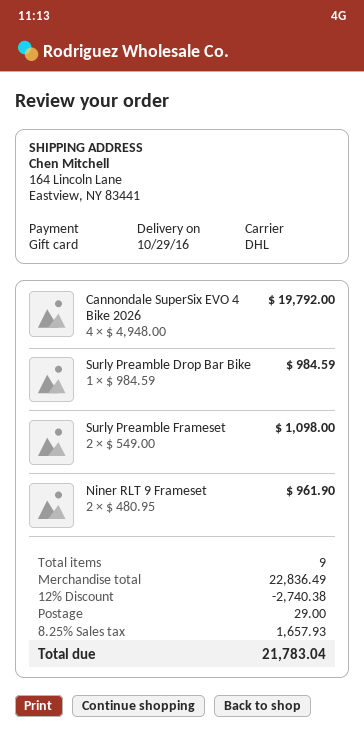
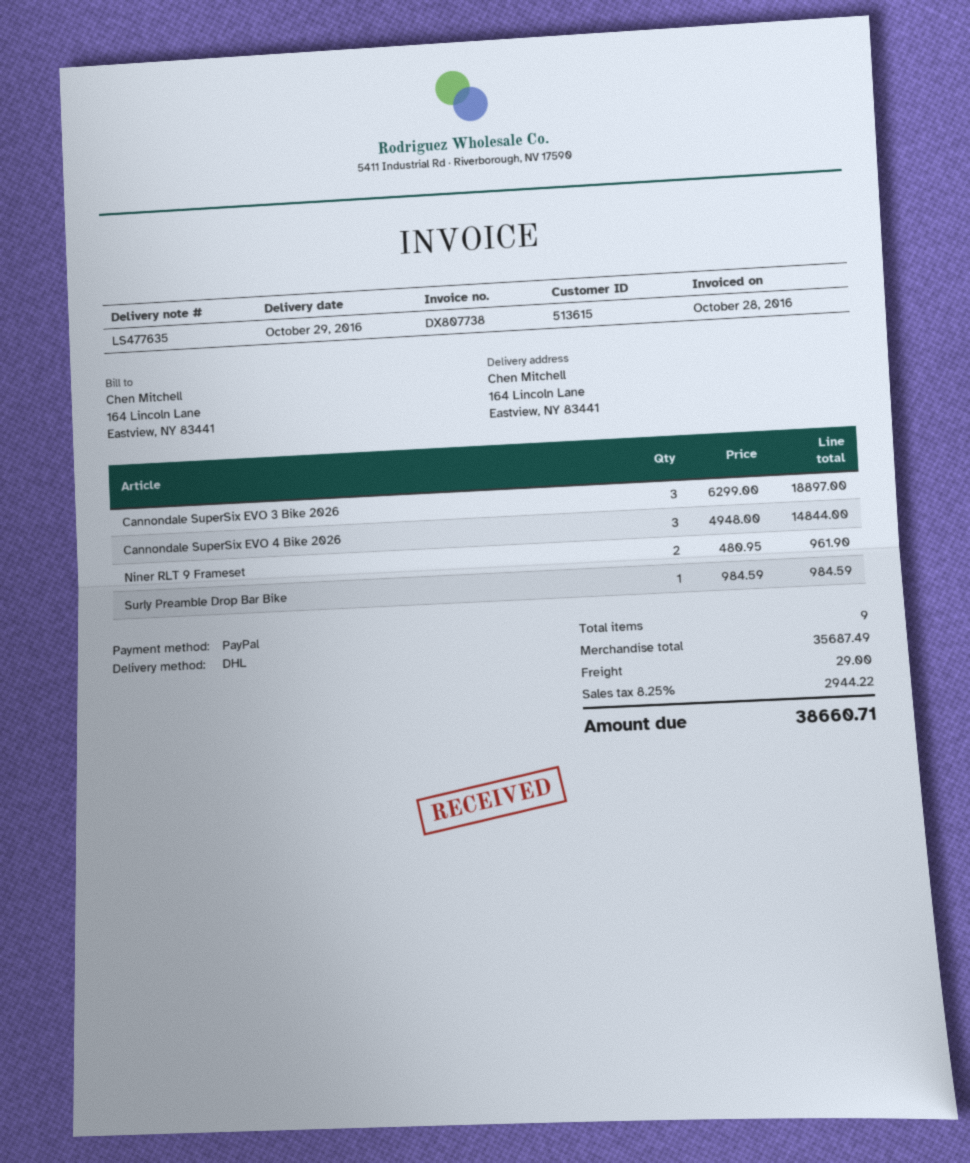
payment method: gift card -> PayPal
Cannondale SuperSix EVO 4 Bike 2026: 4 x 4948.00 = 19792.00 -> 3 x 4948.00 = 14844.00
Surly Preamble Frameset: 2 x 549.00 = 1098.00 -> none
Cannondale SuperSix EVO 3 Bike 2026: none -> 3 x 6299.00 = 18897.00
subtotal: 22836.49 -> 35687.49
discount: 12% = 2740.38 -> none
tax: 8.25% = 1657.93 -> 8.25% = 2944.22
total: 21783.04 -> 38660.71

